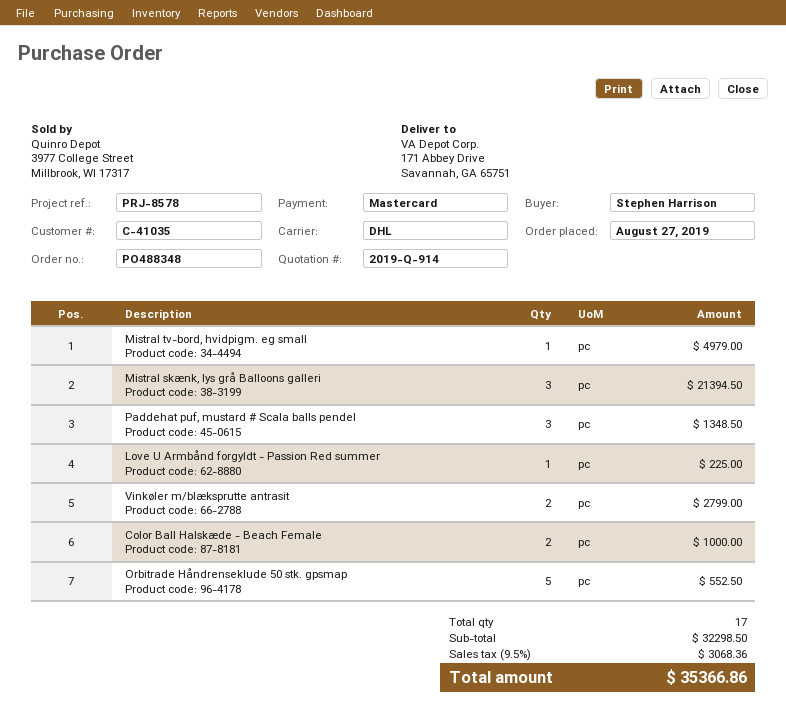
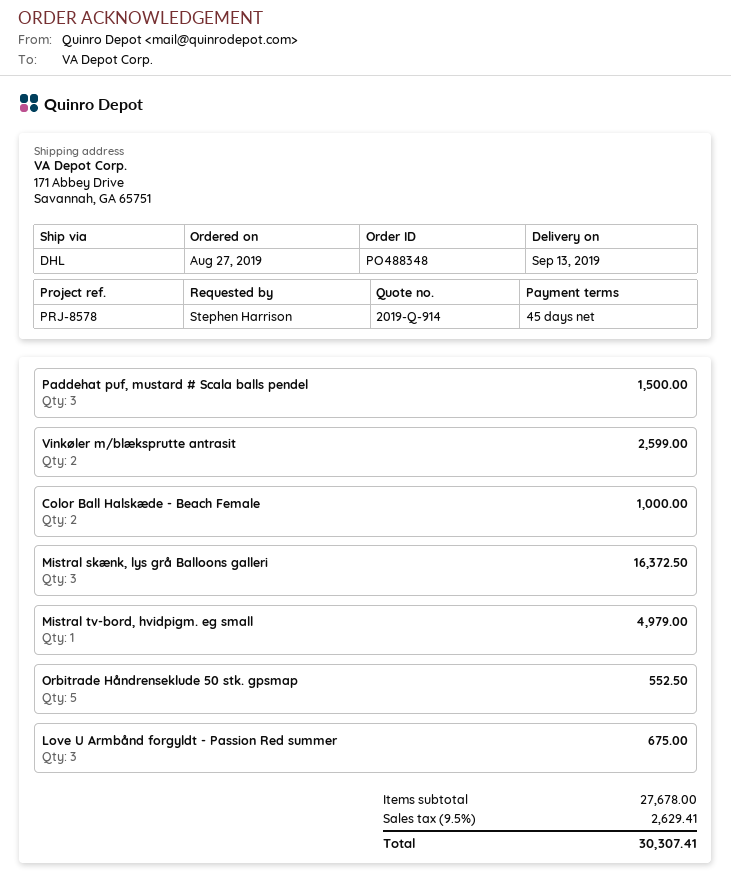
Mistral skænk, lys grå Balloons galleri: 3 for 21394.50 -> 3 for 16372.50
Paddehat puf, mustard # Scala balls pendel: 3 for 1348.50 -> 3 for 1500.00
Love U Armbånd forgyldt - Passion Red summer: 1 for 225.00 -> 3 for 675.00
Vinkøler m/blæksprutte antrasit: 2 for 2799.00 -> 2 for 2599.00
subtotal: 32298.50 -> 27678.00
tax: 9.5% = 3068.36 -> 9.5% = 2629.41
total: 35366.86 -> 30307.41

